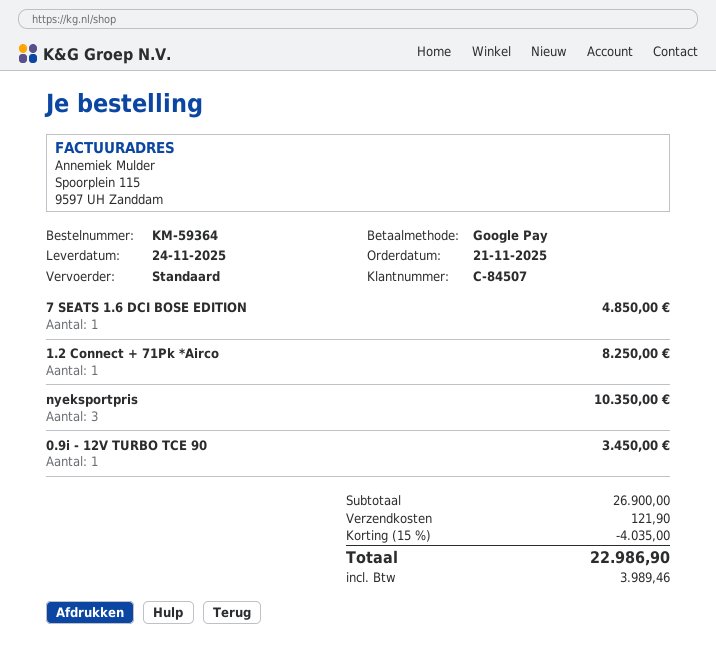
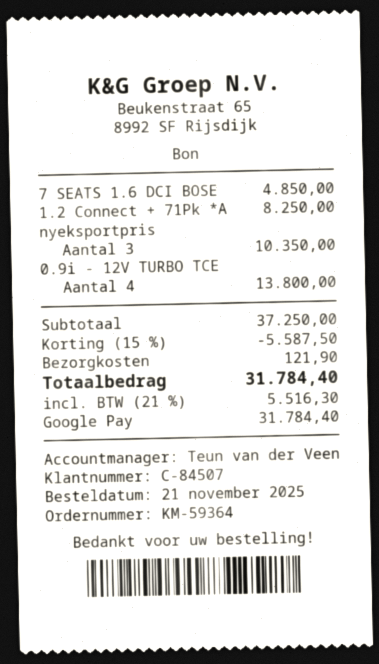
0.9i - 12V TURBO TCE 90: 1 for 3450.00 -> 4 for 13800.00
subtotal: 26900.00 -> 37250.00
discount: 15% = 4035.00 -> 15% = 5587.50
tax: 3989.46 -> 5516.30
total: 22986.90 -> 31784.40

